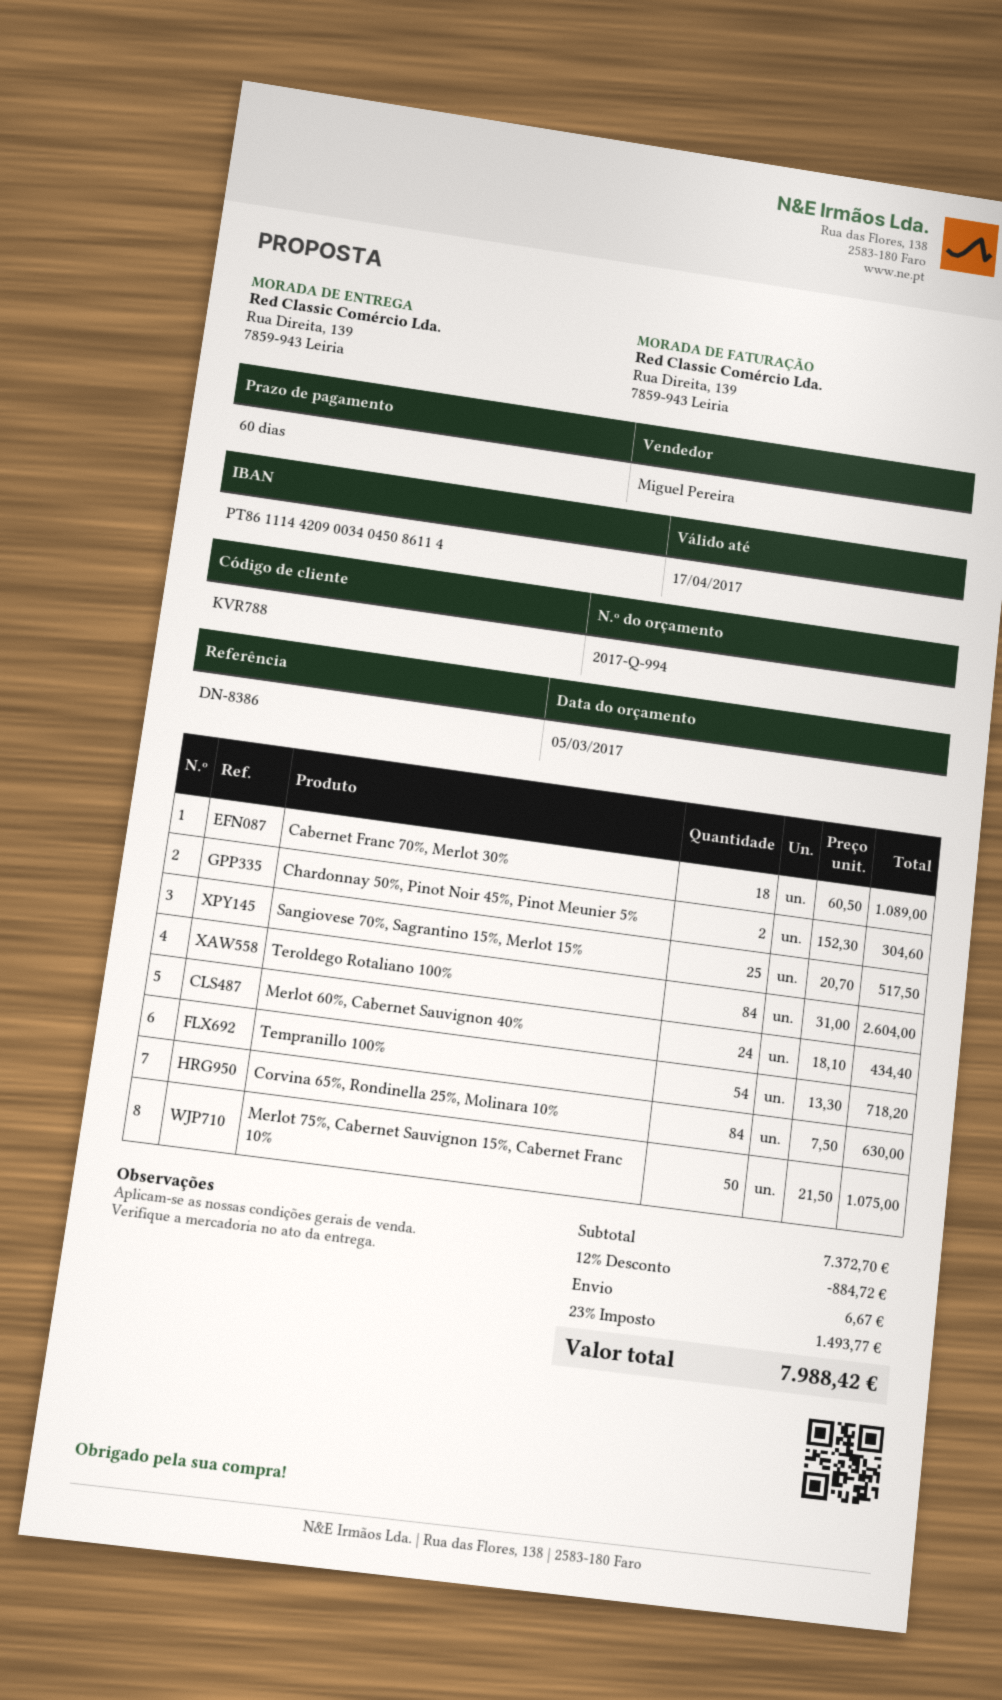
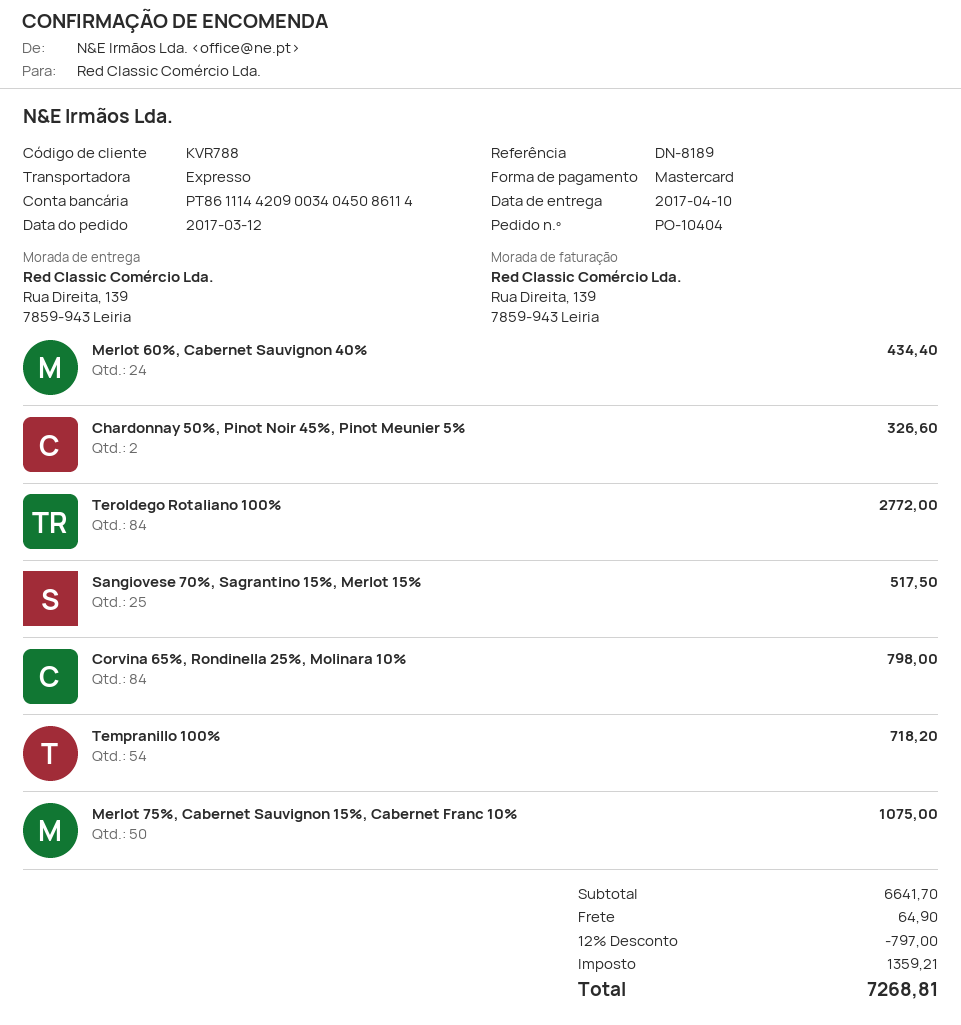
reference: DN-8386 -> DN-8189
Cabernet Franc 70%, Merlot 30%: 18 for 1089.00 -> none
Chardonnay 50%, Pinot Noir 45%, Pinot Meunier 5%: 2 for 304.60 -> 2 for 326.60
Teroldego Rotaliano 100%: 84 for 2604.00 -> 84 for 2772.00
Corvina 65%, Rondinella 25%, Molinara 10%: 84 for 630.00 -> 84 for 798.00
subtotal: 7372.70 -> 6641.70
discount: 12% = 884.72 -> 12% = 797.00
shipping: 6.67 -> 64.90
tax: 1493.77 -> 1359.21
total: 7988.42 -> 7268.81

